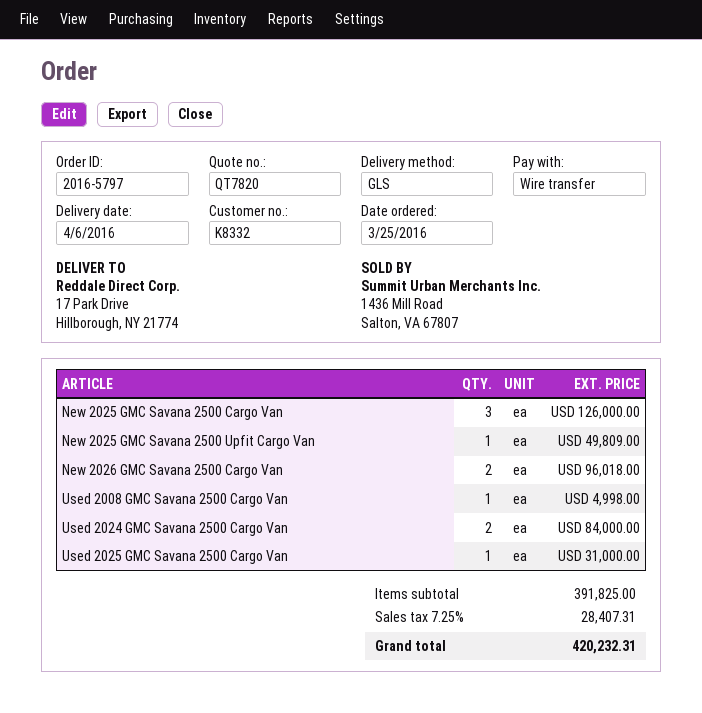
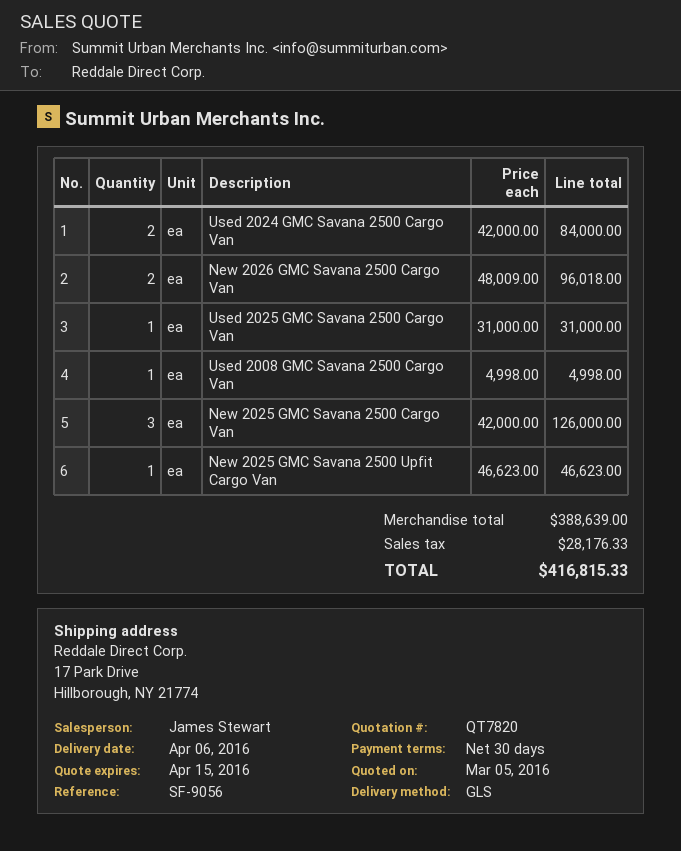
New 2025 GMC Savana 2500 Upfit Cargo Van: 1 for 49809.00 -> 1 for 46623.00
subtotal: 391825.00 -> 388639.00
tax: 28407.31 -> 28176.33
total: 420232.31 -> 416815.33

